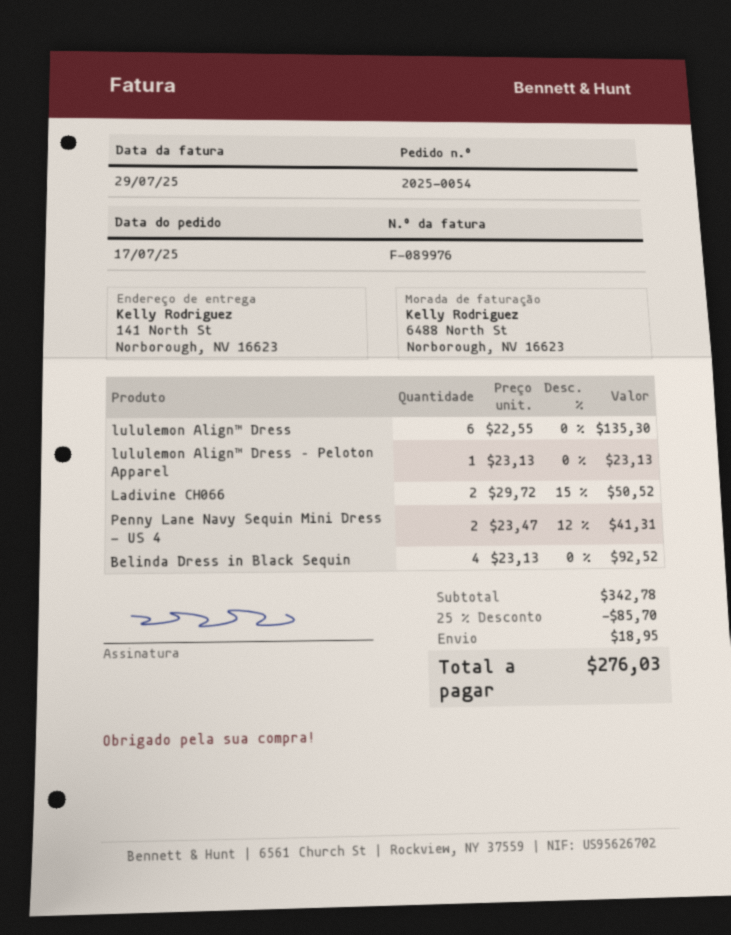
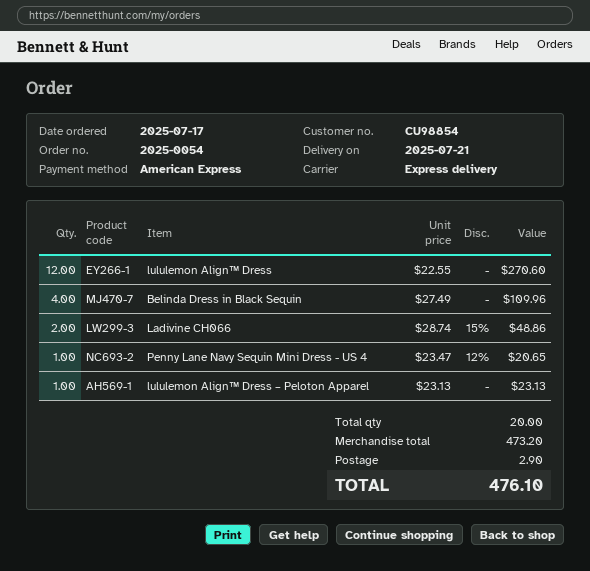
lululemon Align™ Dress: 6 x 22.55 = 135.30 -> 12 x 22.55 = 270.60
Ladivine CH066: 2 x 29.72 - 15% = 50.52 -> 2 x 28.74 - 15% = 48.86
Penny Lane Navy Sequin Mini Dress - US 4: 2 x 23.47 - 12% = 41.31 -> 1 x 23.47 - 12% = 20.65
Belinda Dress in Black Sequin: 4 x 23.13 = 92.52 -> 4 x 27.49 = 109.96
subtotal: 342.78 -> 473.20
discount: 25% = 85.70 -> none
shipping: 18.95 -> 2.90
total: 276.03 -> 476.10

